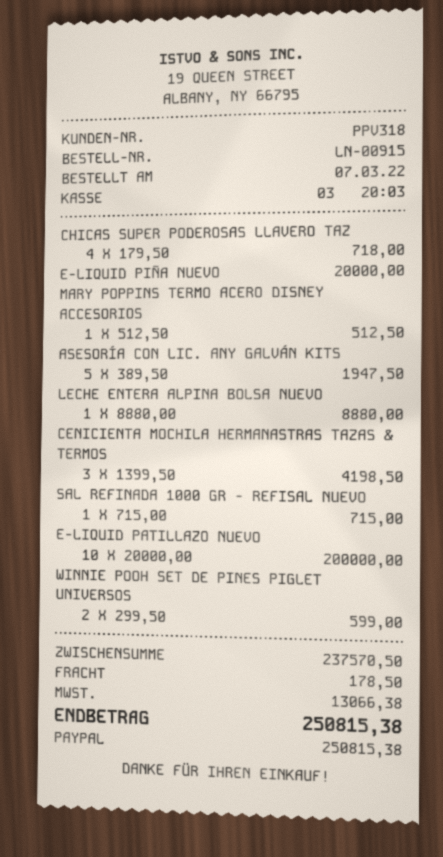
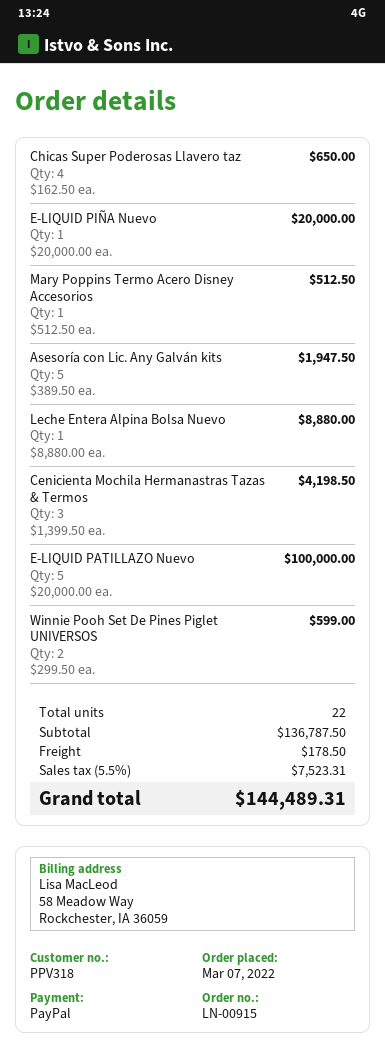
CHICAS SUPER PODEROSAS LLAVERO TAZ: 4 x 179.50 = 718.00 -> 4 x 162.50 = 650.00
SAL REFINADA 1000 GR - REFISAL NUEVO: 1 x 715.00 = 715.00 -> none
E-LIQUID PATILLAZO NUEVO: 10 x 20000.00 = 200000.00 -> 5 x 20000.00 = 100000.00
subtotal: 237570.50 -> 136787.50
tax: 13066.38 -> 7523.31
total: 250815.38 -> 144489.31

